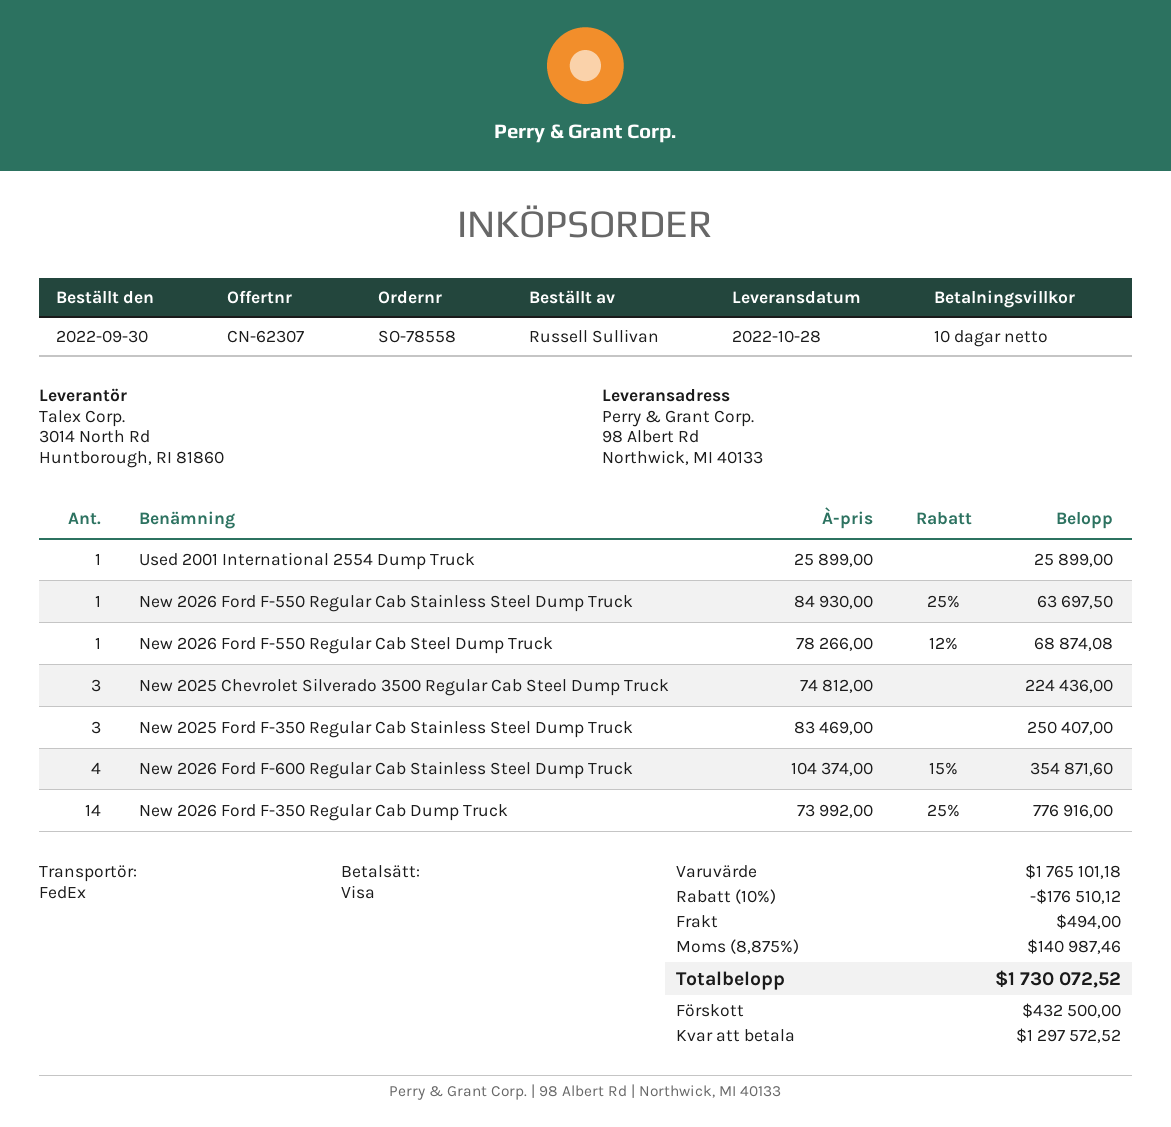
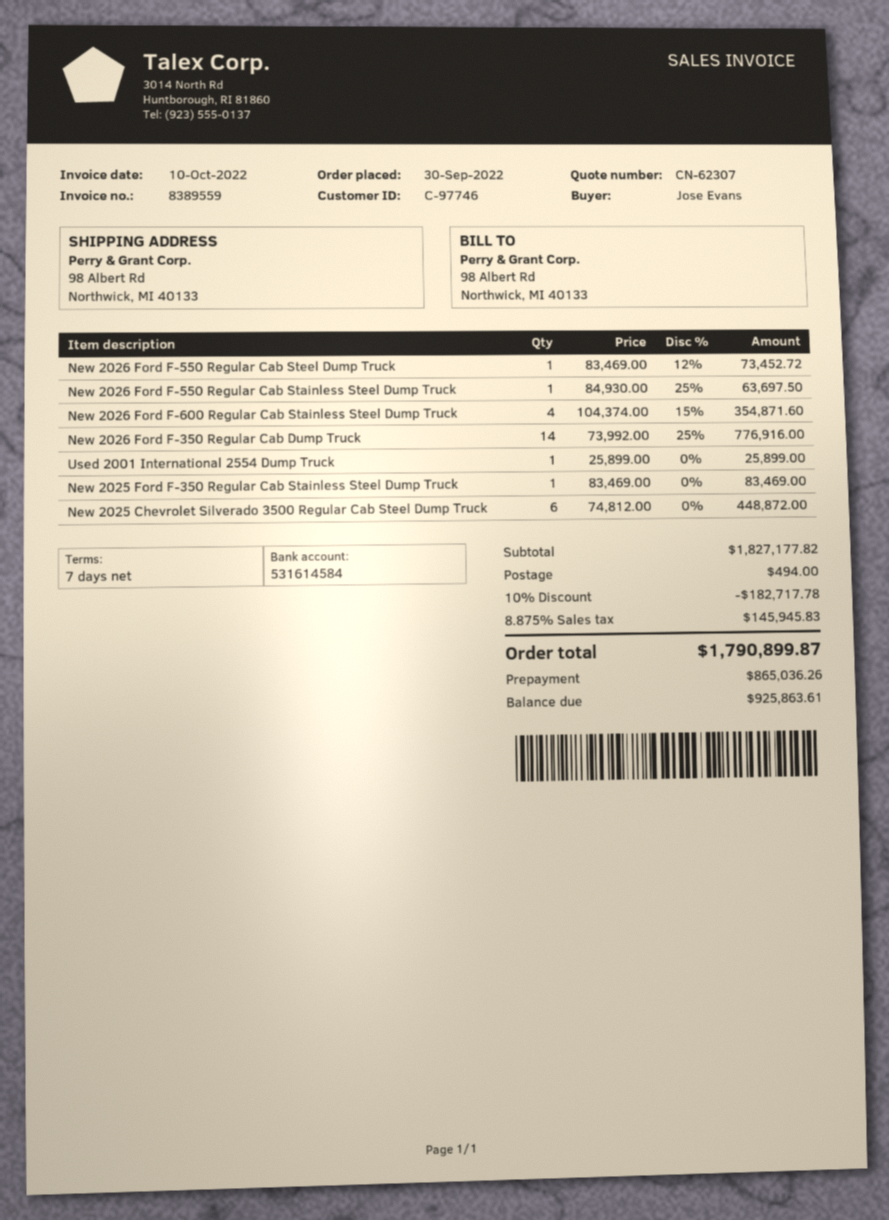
payment terms: 10 days -> 7 days
ordered by: Russell Sullivan -> Jose Evans
New 2026 Ford F-550 Regular Cab Steel Dump Truck: 1 x 78266.00 - 12% = 68874.08 -> 1 x 83469.00 - 12% = 73452.72
New 2025 Chevrolet Silverado 3500 Regular Cab Steel Dump Truck: 3 x 74812.00 = 224436.00 -> 6 x 74812.00 = 448872.00
New 2025 Ford F-350 Regular Cab Stainless Steel Dump Truck: 3 x 83469.00 = 250407.00 -> 1 x 83469.00 = 83469.00
subtotal: 1765101.18 -> 1827177.82
discount: 10% = 176510.12 -> 10% = 182717.78
tax: 8.875% = 140987.46 -> 8.875% = 145945.83
total: 1730072.52 -> 1790899.87
deposit: 432500.00 -> 865036.26
balance: 1297572.52 -> 925863.61

